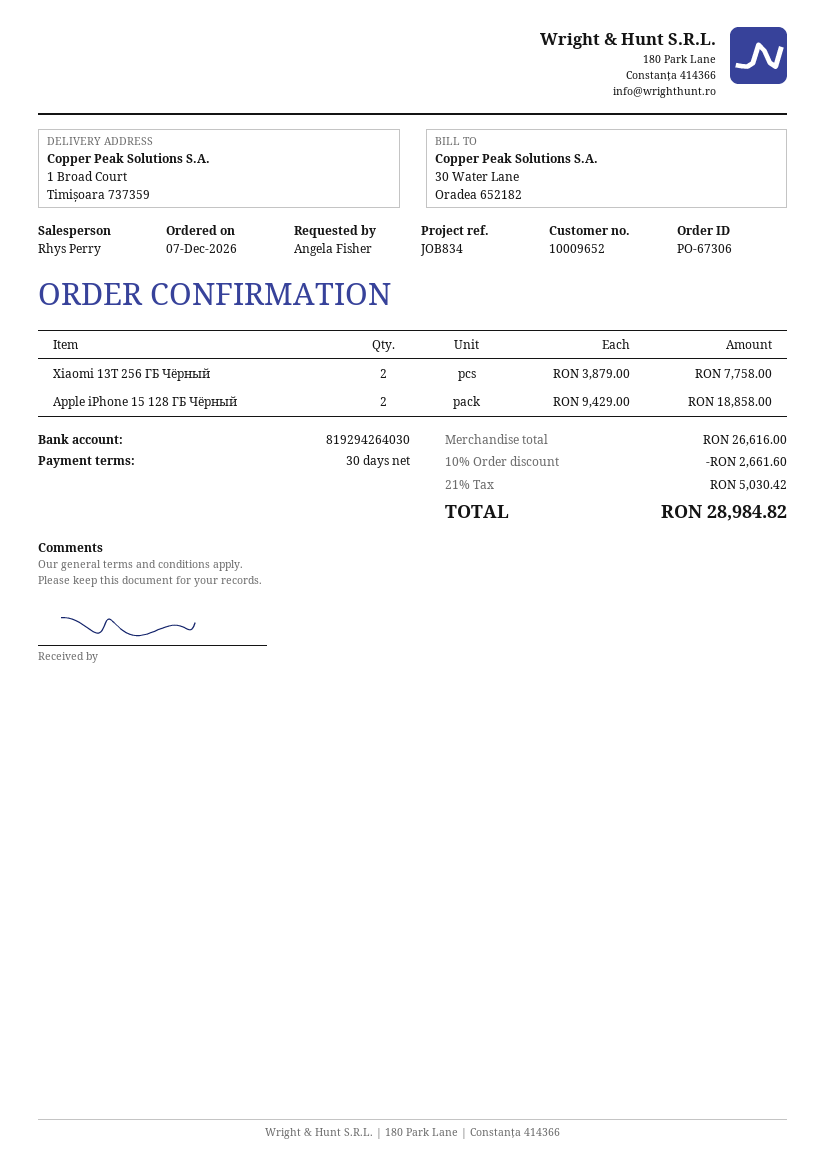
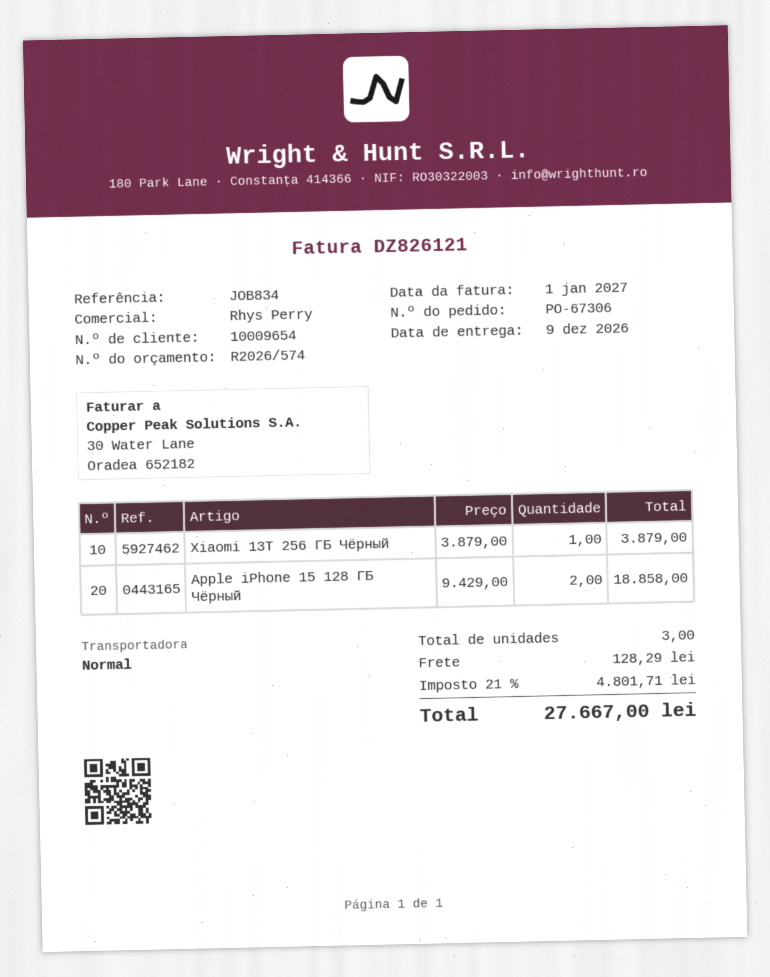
customer number: 10009652 -> 10009654
Xiaomi 13T 256 ГБ Чёрный: 2 x 3879.00 = 7758.00 -> 1 x 3879.00 = 3879.00
discount: 10% = 2661.60 -> none
shipping: none -> 128.29
tax: 21% = 5030.42 -> 21% = 4801.71
total: 28984.82 -> 27667.00

